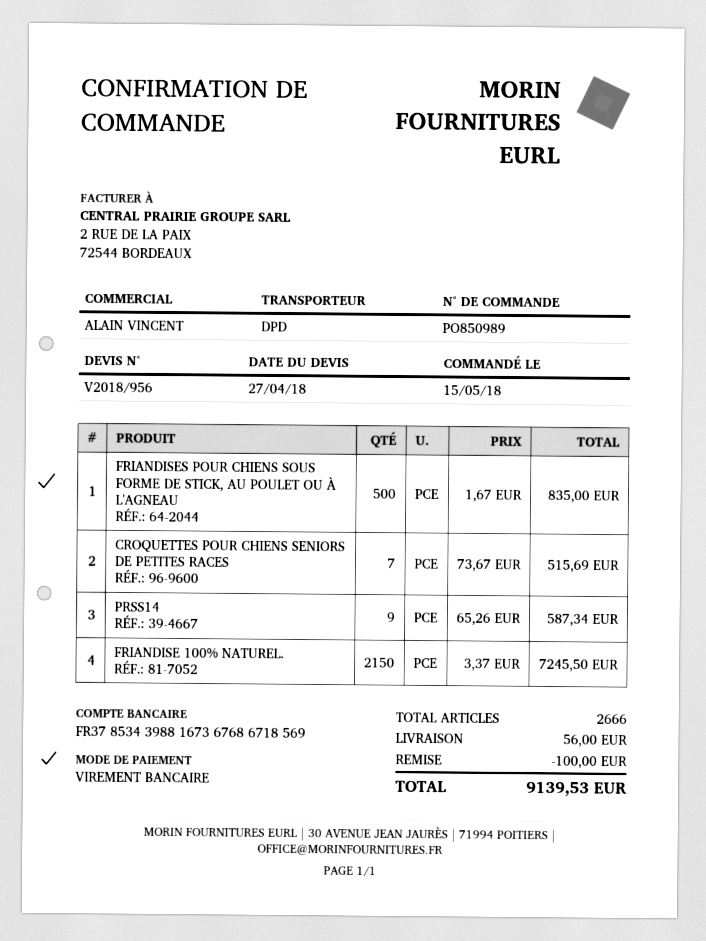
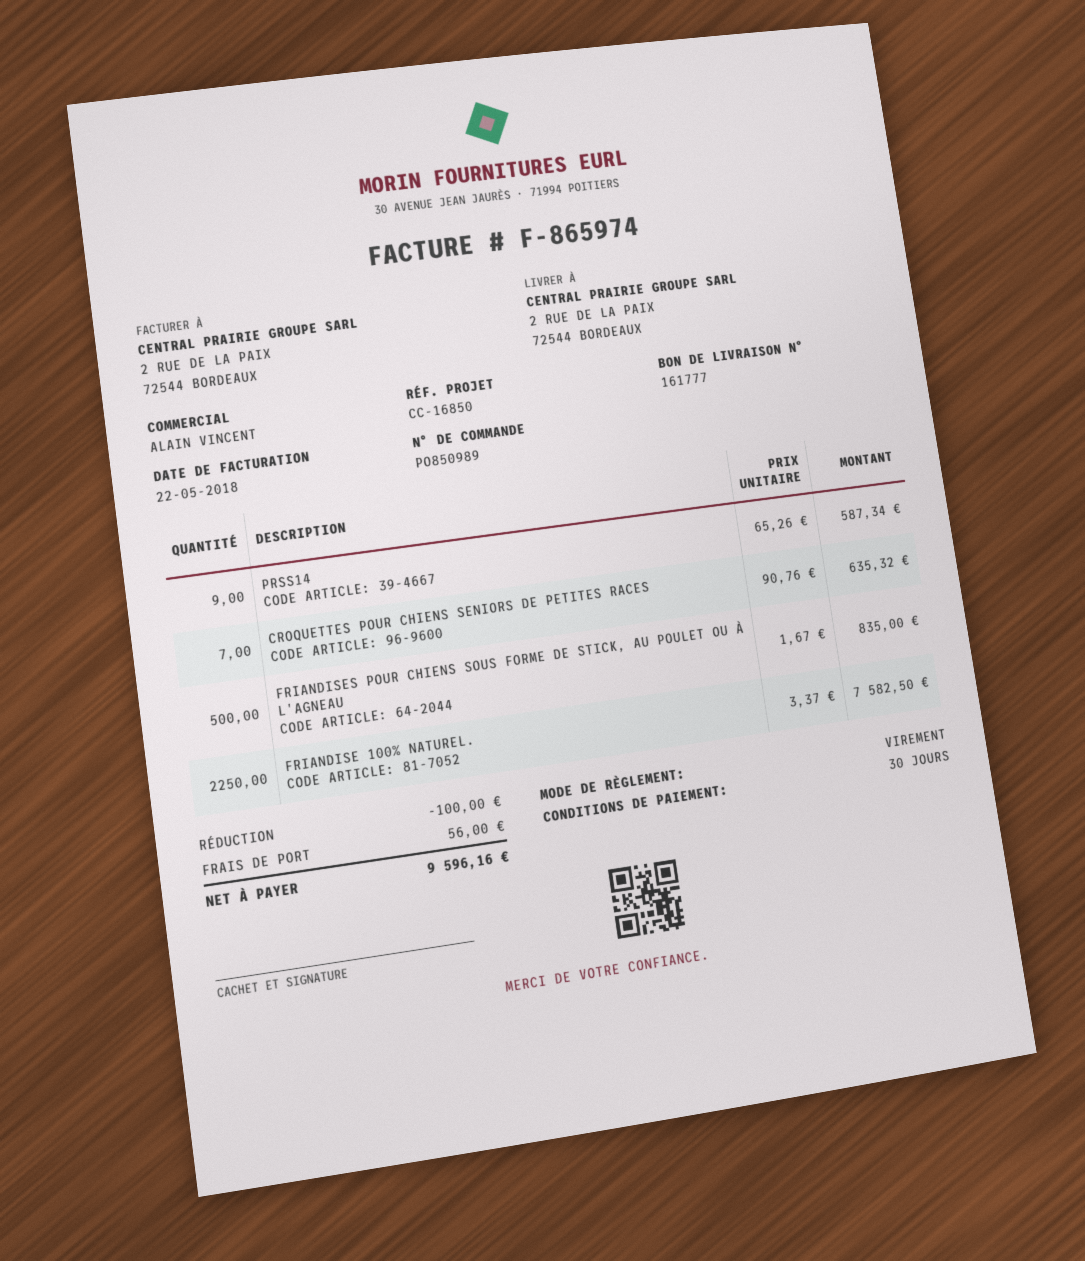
CROQUETTES POUR CHIENS SENIORS DE PETITES RACES: 7 x 73.67 = 515.69 -> 7 x 90.76 = 635.32
FRIANDISE 100% NATUREL.: 2150 x 3.37 = 7245.50 -> 2250 x 3.37 = 7582.50
total: 9139.53 -> 9596.16

